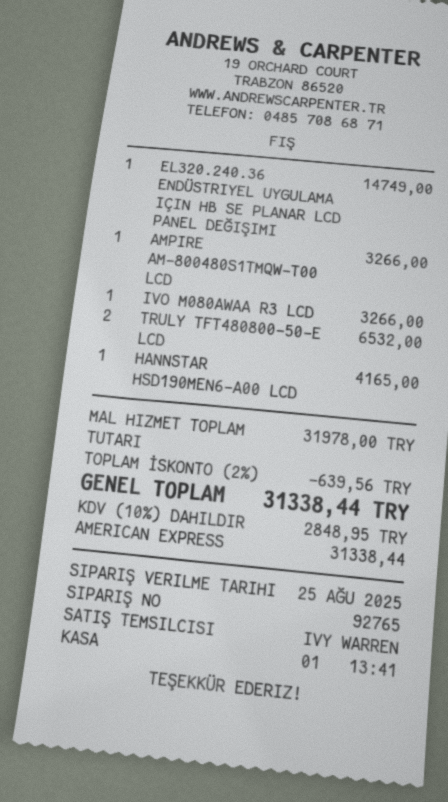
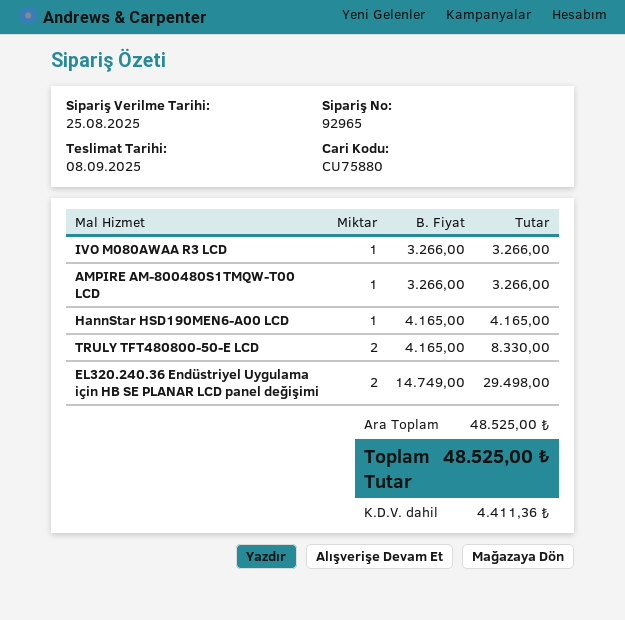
order number: 92765 -> 92965
EL320.240.36 ENDÜSTRIYEL UYGULAMA IÇIN HB SE PLANAR LCD PANEL DEĞIŞIMI: 1 for 14749.00 -> 2 for 29498.00
TRULY TFT480800-50-E LCD: 2 for 6532.00 -> 2 for 8330.00
subtotal: 31978.00 -> 48525.00
discount: 2% = 639.56 -> none
tax: 2848.95 -> 4411.36
total: 31338.44 -> 48525.00

